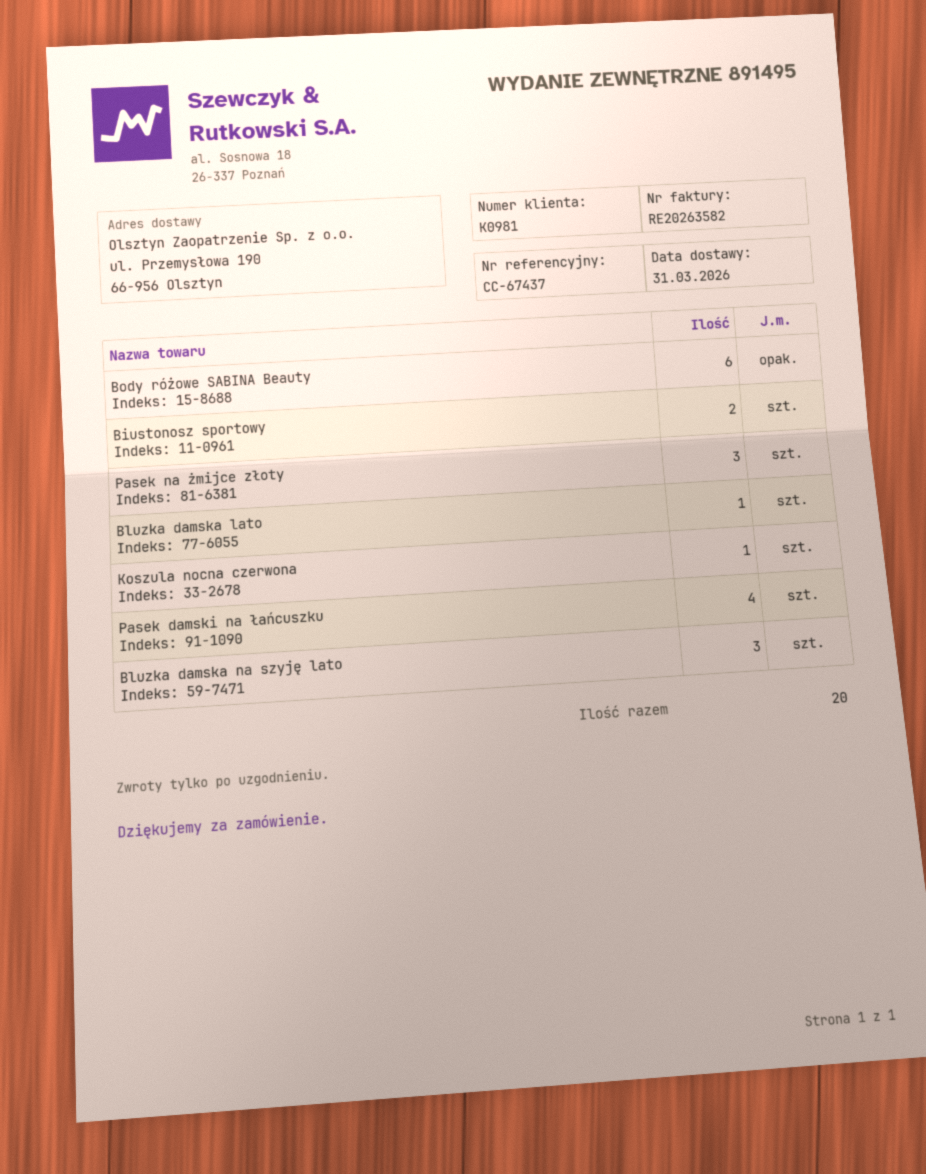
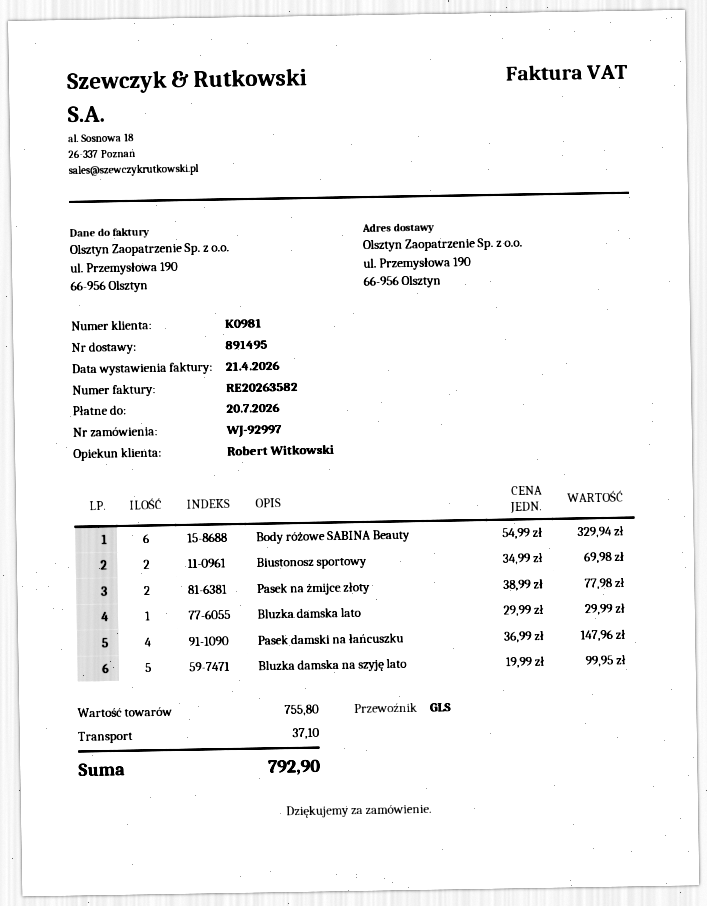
Pasek na żmijce złoty: 3 -> 2
Koszula nocna czerwona: 1 -> none
Bluzka damska na szyję lato: 3 -> 5

